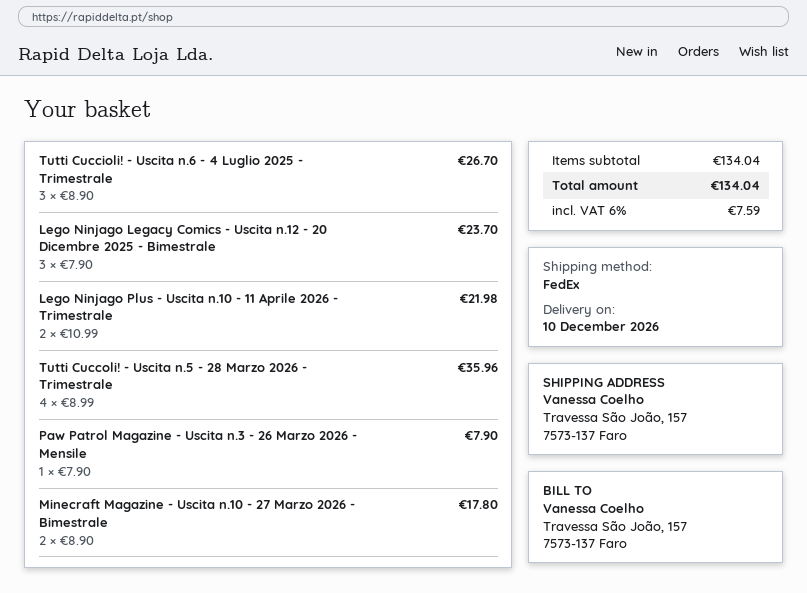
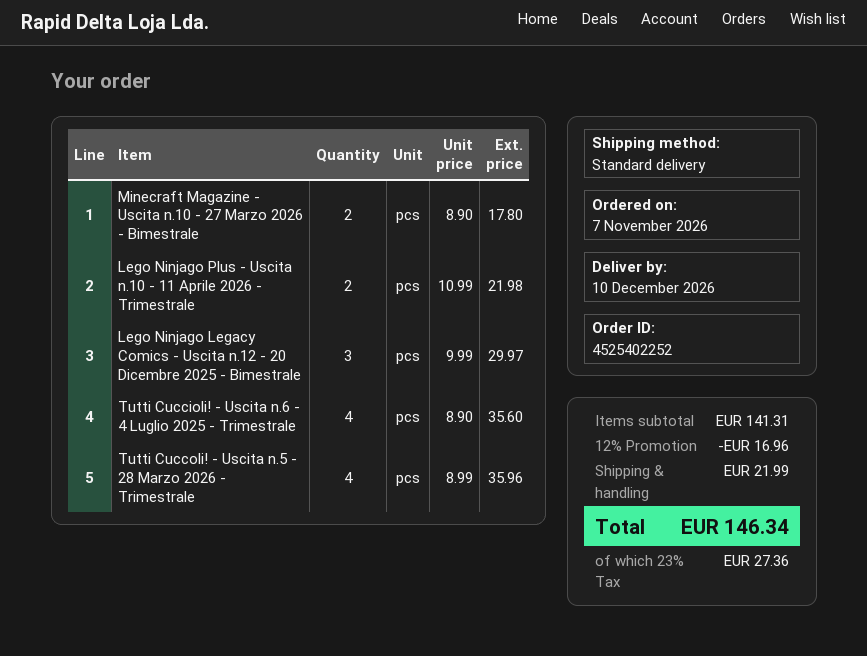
shipping method: FedEx -> standard
Tutti Cuccioli! - Uscita n.6 - 4 Luglio 2025 - Trimestrale: 3 x 8.90 = 26.70 -> 4 x 8.90 = 35.60
Lego Ninjago Legacy Comics - Uscita n.12 - 20 Dicembre 2025 - Bimestrale: 3 x 7.90 = 23.70 -> 3 x 9.99 = 29.97
Paw Patrol Magazine - Uscita n.3 - 26 Marzo 2026 - Mensile: 1 x 7.90 = 7.90 -> none
subtotal: 134.04 -> 141.31
discount: none -> 12% = 16.96
shipping: none -> 21.99
tax: 6% = 7.59 -> 23% = 27.36
total: 134.04 -> 146.34

